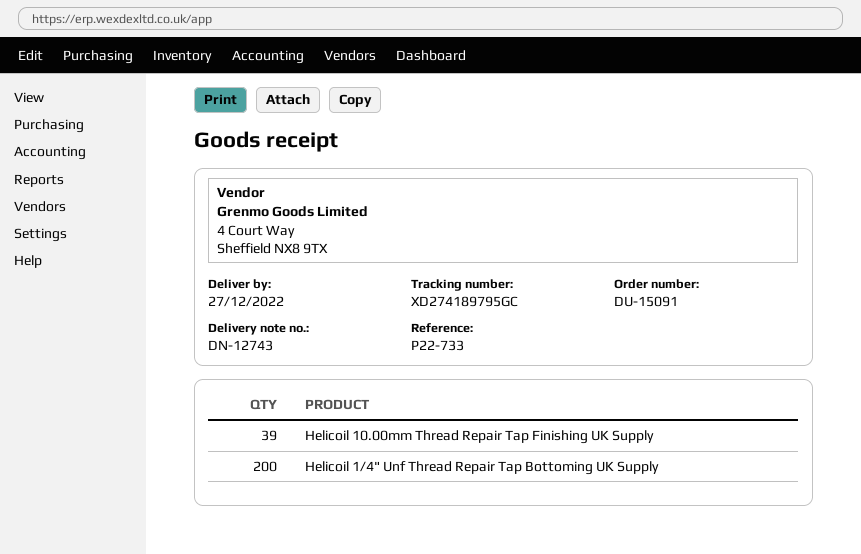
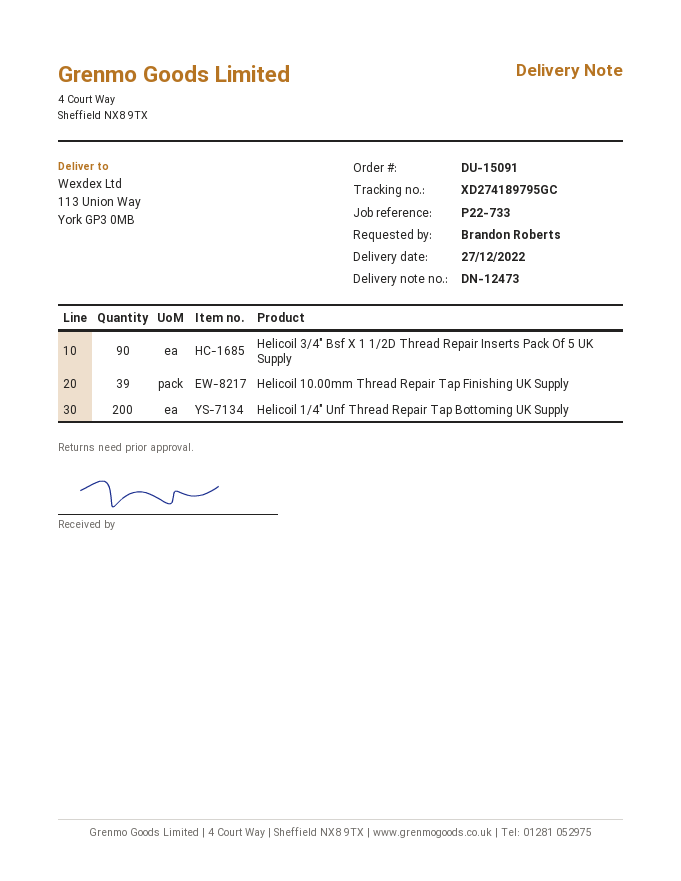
delivery note number: DN-12743 -> DN-12473
Helicoil 3/4" Bsf X 1 1/2D Thread Repair Inserts Pack Of 5 UK Supply: none -> 90

